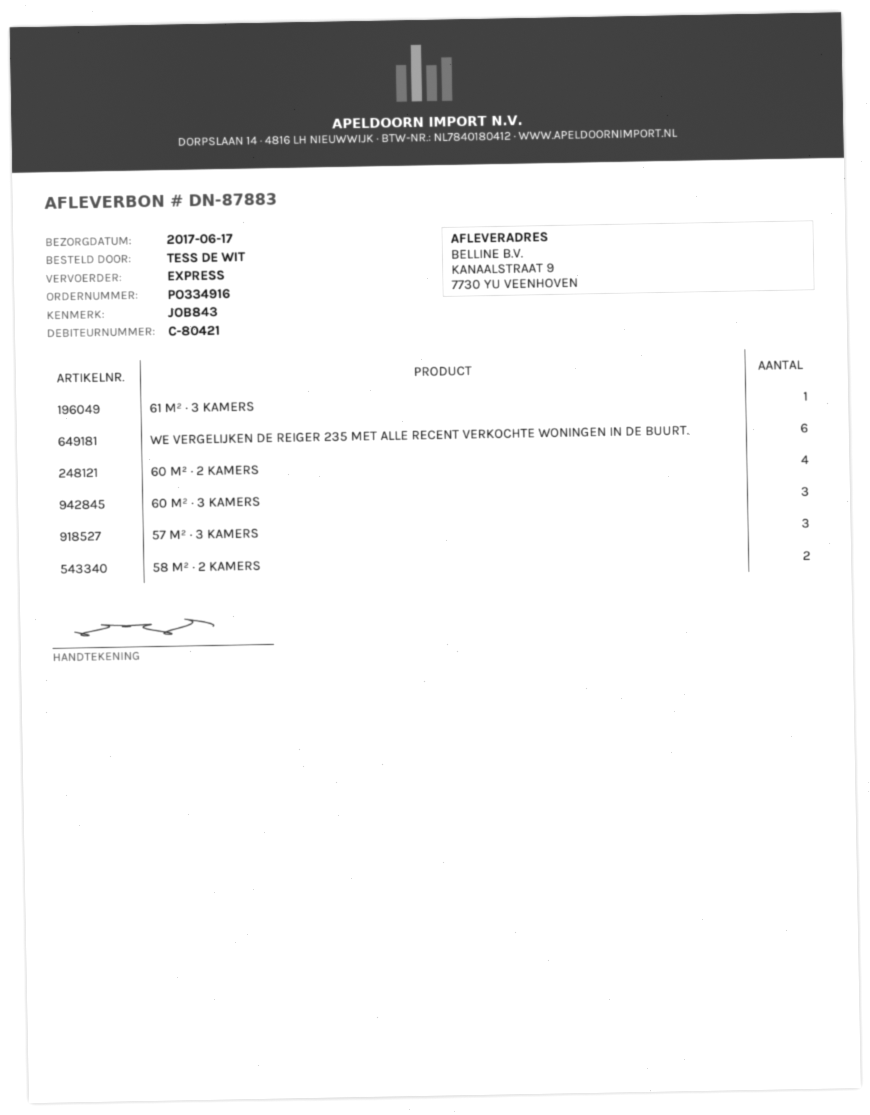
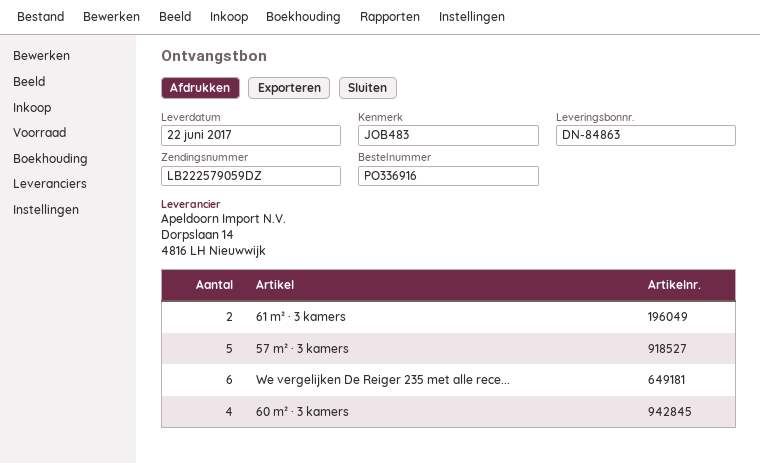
order number: PO334916 -> PO336916
delivery note number: DN-87883 -> DN-84863
delivery date: 2017-06-17 -> 2017-06-22
reference: JOB843 -> JOB483
61 M² · 3 KAMERS: 1 -> 2
60 M² · 2 KAMERS: 4 -> none
60 M² · 3 KAMERS: 3 -> 4
57 M² · 3 KAMERS: 3 -> 5
58 M² · 2 KAMERS: 2 -> none

